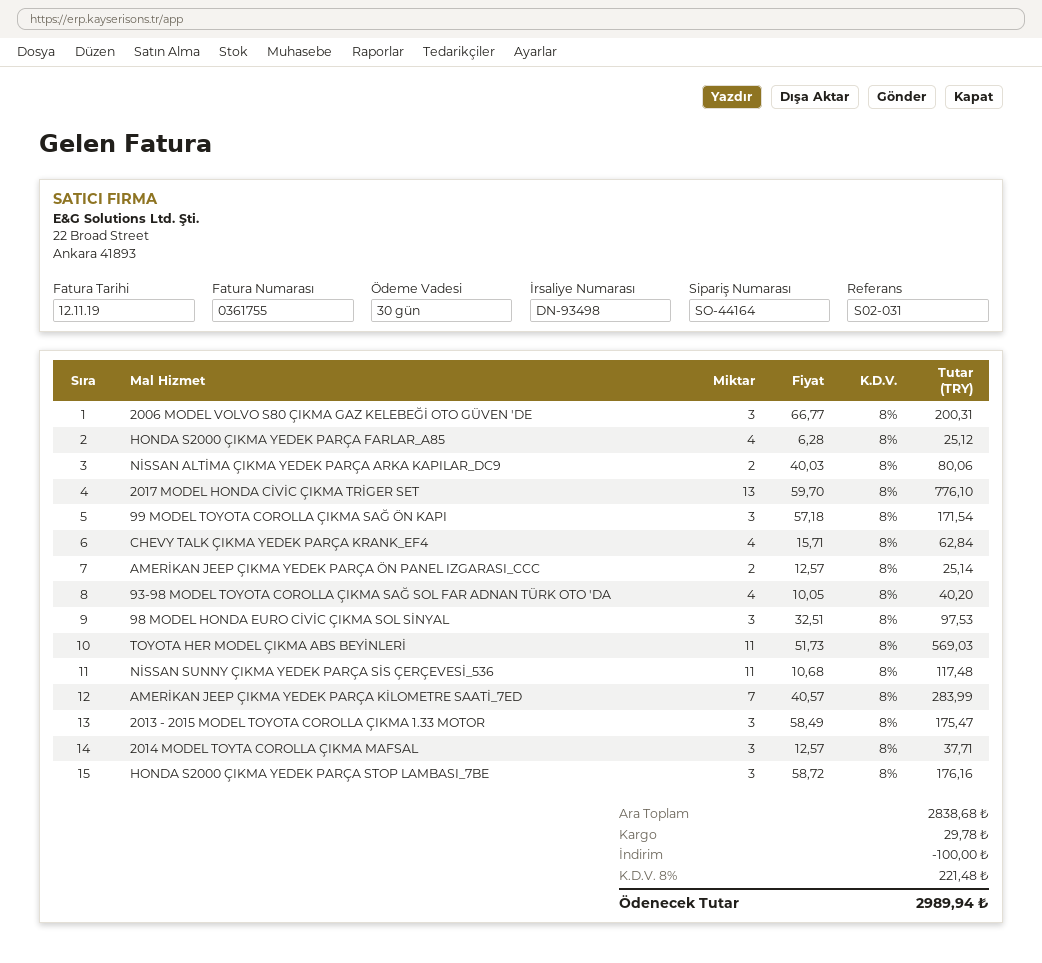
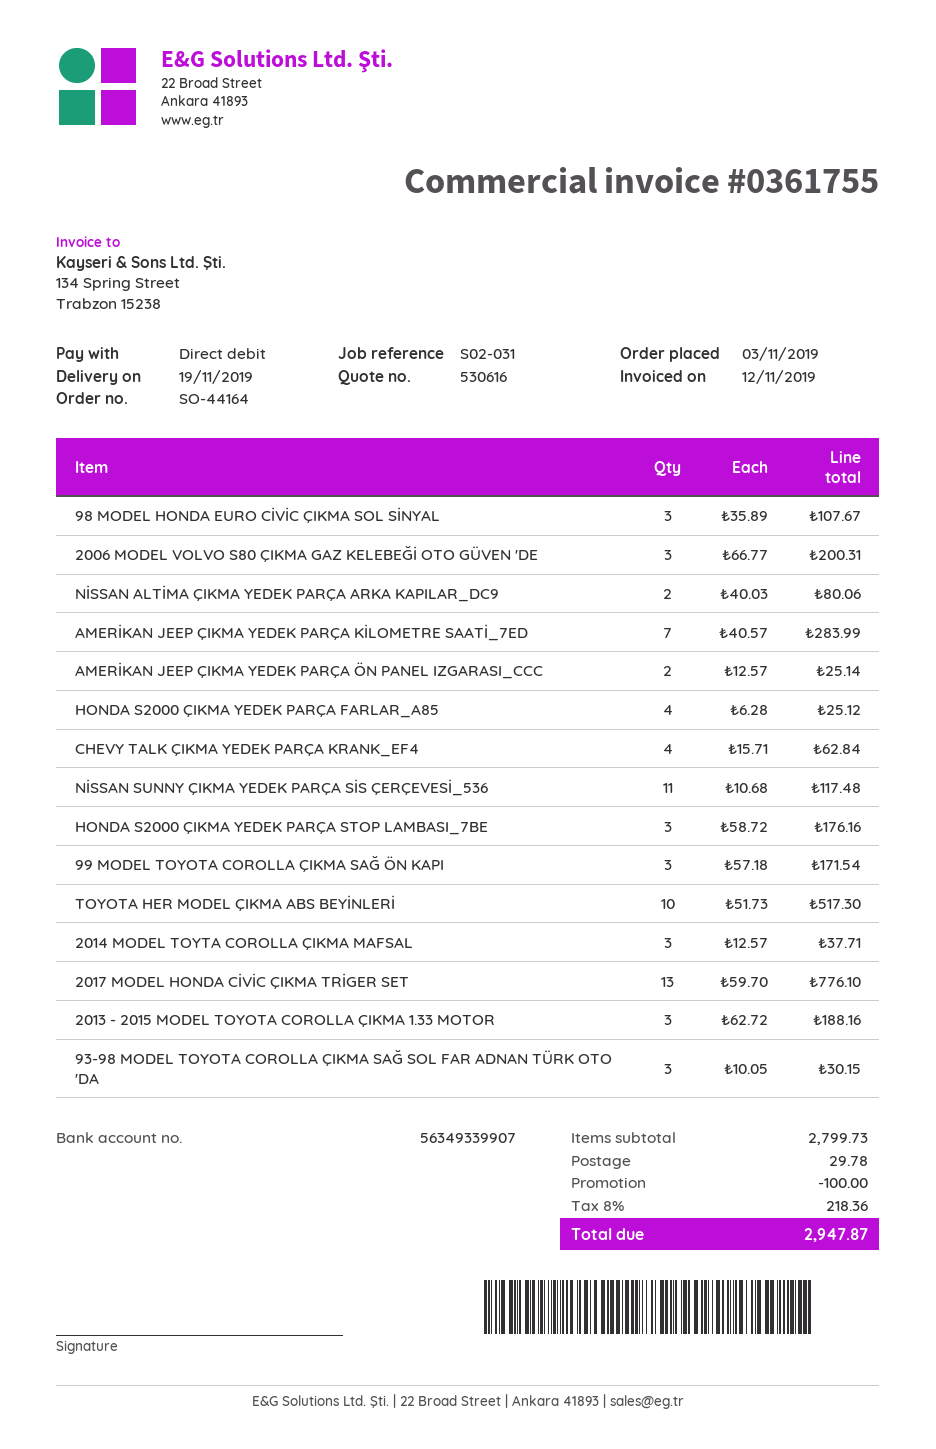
93-98 MODEL TOYOTA COROLLA ÇIKMA SAĞ SOL FAR ADNAN TÜRK OTO 'DA: 4 x 10.05 = 40.20 -> 3 x 10.05 = 30.15
98 MODEL HONDA EURO CİVİC ÇIKMA SOL SİNYAL: 3 x 32.51 = 97.53 -> 3 x 35.89 = 107.67
TOYOTA HER MODEL ÇIKMA ABS BEYİNLERİ: 11 x 51.73 = 569.03 -> 10 x 51.73 = 517.30
2013 - 2015 MODEL TOYOTA COROLLA ÇIKMA 1.33 MOTOR: 3 x 58.49 = 175.47 -> 3 x 62.72 = 188.16
subtotal: 2838.68 -> 2799.73
tax: 8% = 221.48 -> 8% = 218.36
total: 2989.94 -> 2947.87

